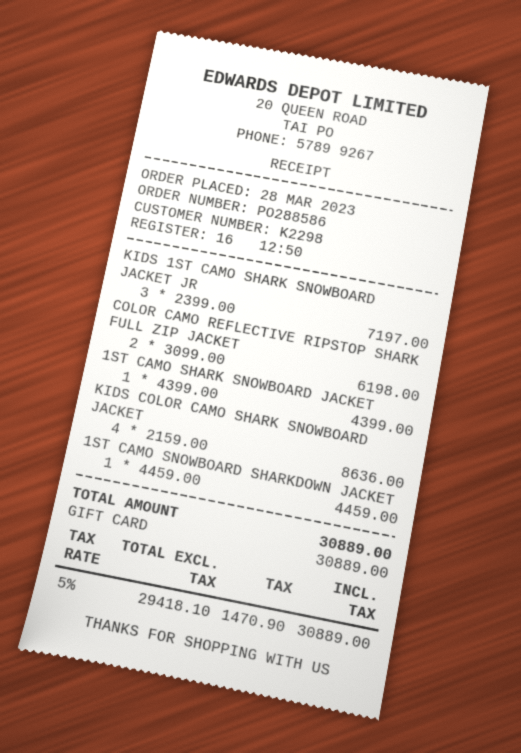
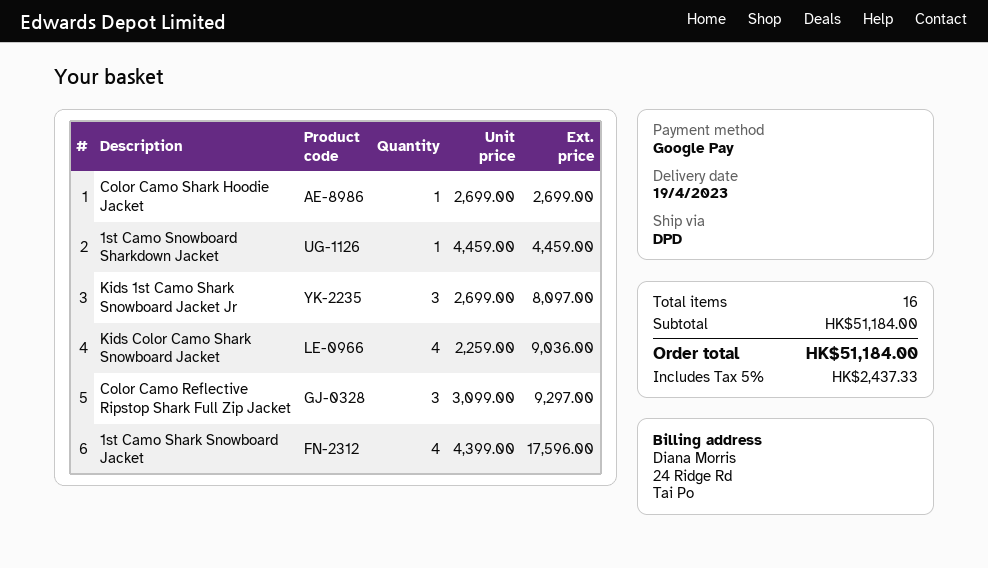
payment method: gift card -> Google Pay
KIDS 1ST CAMO SHARK SNOWBOARD JACKET JR: 3 x 2399.00 = 7197.00 -> 3 x 2699.00 = 8097.00
COLOR CAMO REFLECTIVE RIPSTOP SHARK FULL ZIP JACKET: 2 x 3099.00 = 6198.00 -> 3 x 3099.00 = 9297.00
1ST CAMO SHARK SNOWBOARD JACKET: 1 x 4399.00 = 4399.00 -> 4 x 4399.00 = 17596.00
KIDS COLOR CAMO SHARK SNOWBOARD JACKET: 4 x 2159.00 = 8636.00 -> 4 x 2259.00 = 9036.00
Color Camo Shark Hoodie Jacket: none -> 1 x 2699.00 = 2699.00
tax: 5% = 1470.90 -> 5% = 2437.33
total: 30889.00 -> 51184.00

